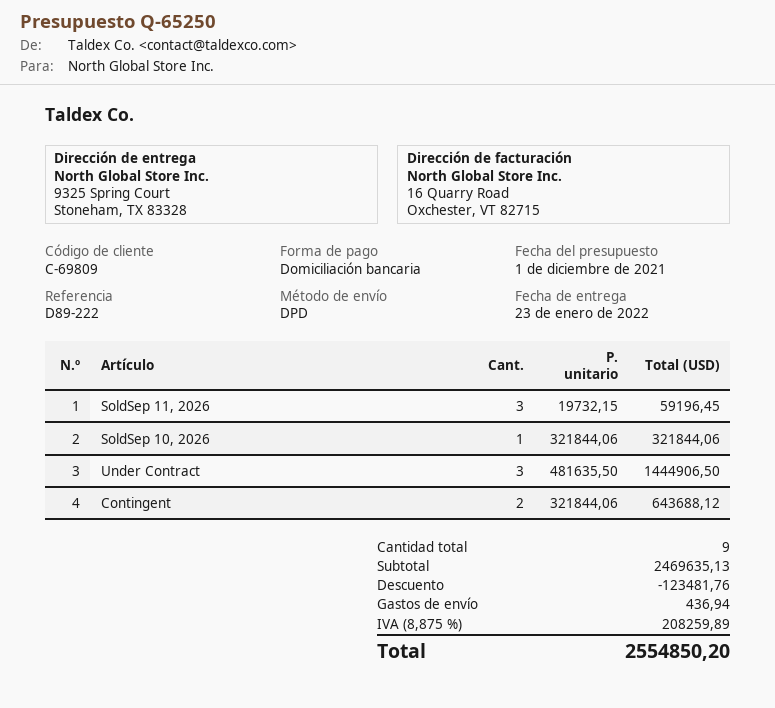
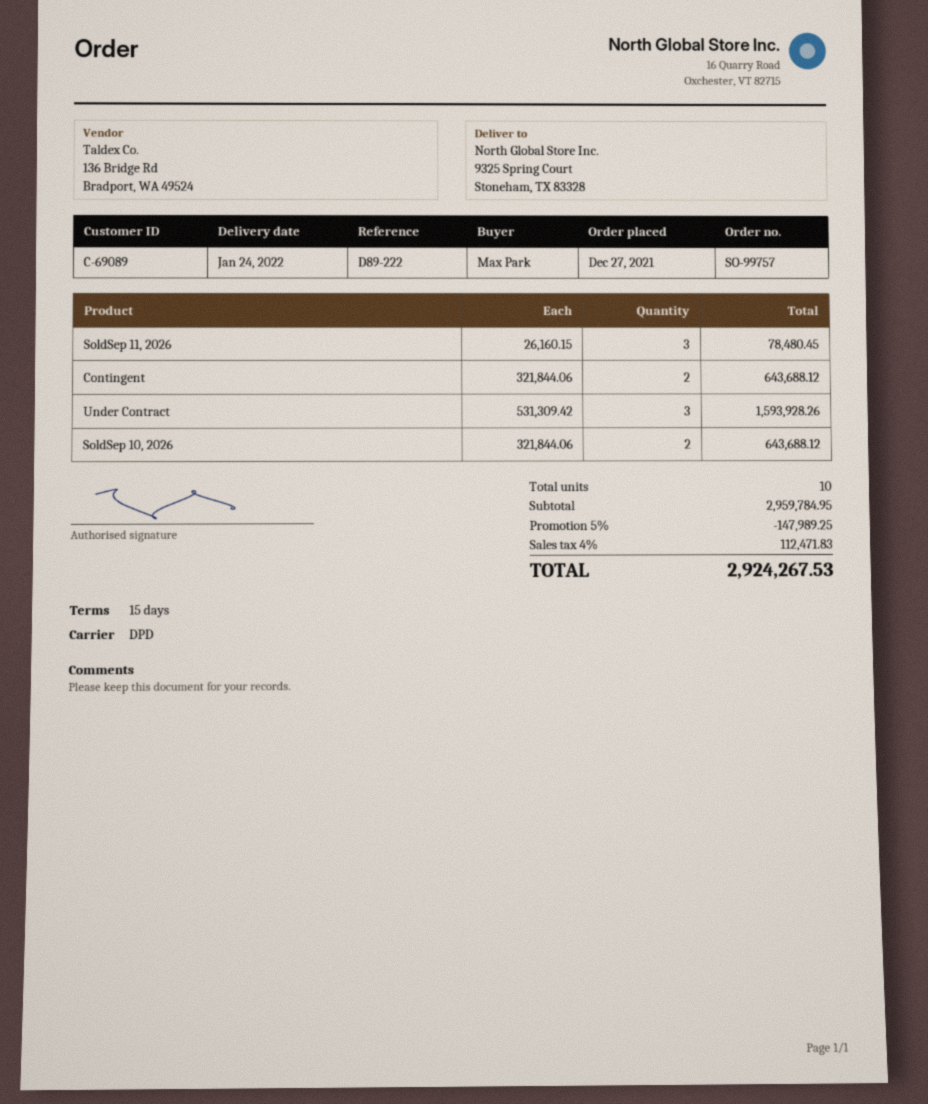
delivery date: 2022-01-23 -> 2022-01-24
customer number: C-69809 -> C-69089
SoldSep 11, 2026: 3 x 19732.15 = 59196.45 -> 3 x 26160.15 = 78480.45
SoldSep 10, 2026: 1 x 321844.06 = 321844.06 -> 2 x 321844.06 = 643688.12
Under Contract: 3 x 481635.50 = 1444906.50 -> 3 x 531309.42 = 1593928.26
total quantity: 9 -> 10
subtotal: 2469635.13 -> 2959784.95
discount: 123481.76 -> 147989.25
shipping: 436.94 -> none
tax: 8.875% = 208259.89 -> 4% = 112471.83
total: 2554850.20 -> 2924267.53

